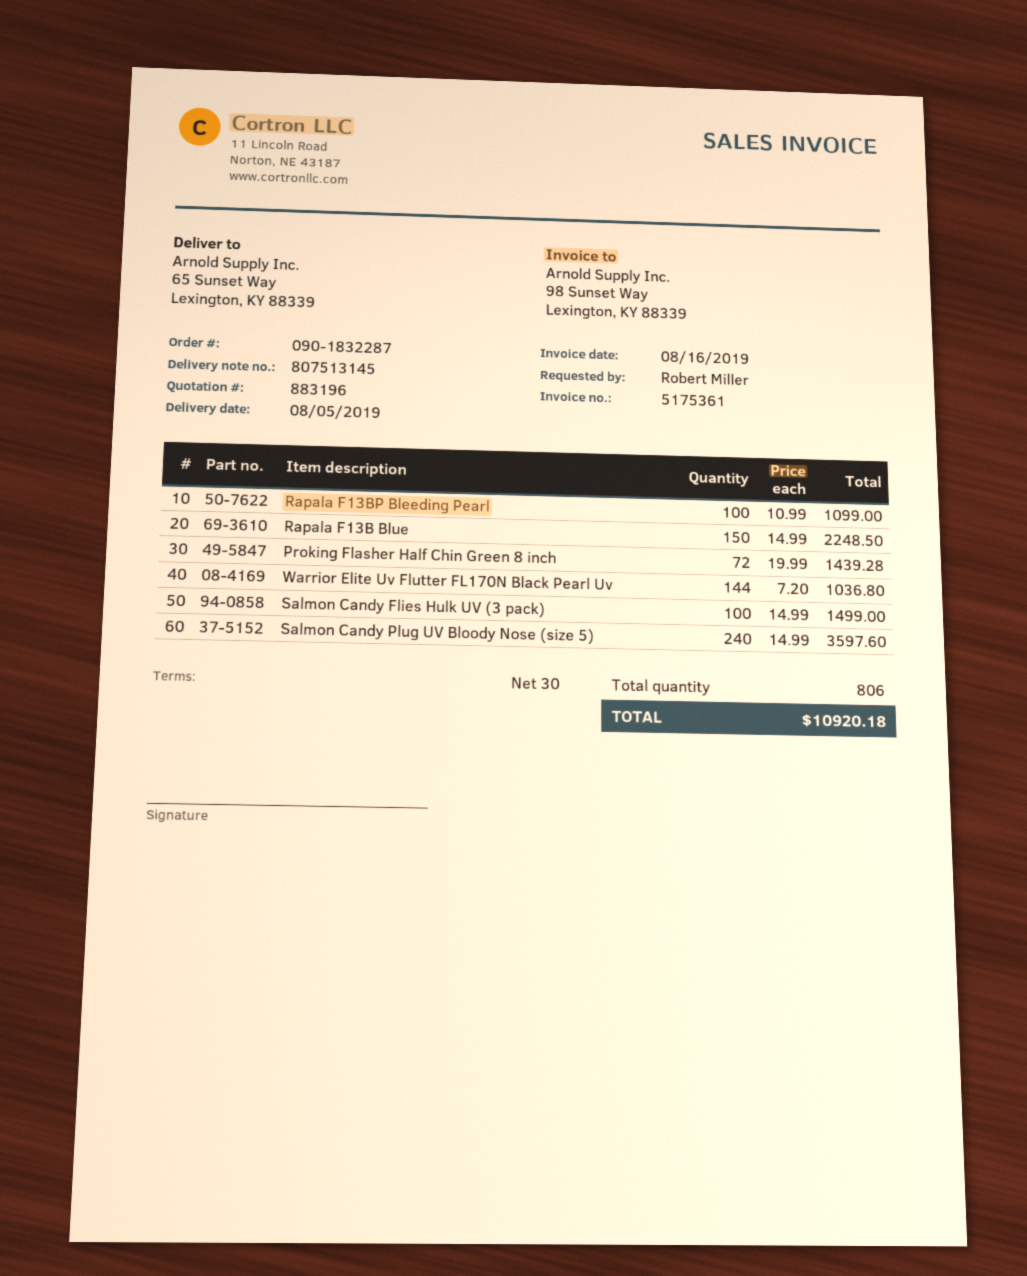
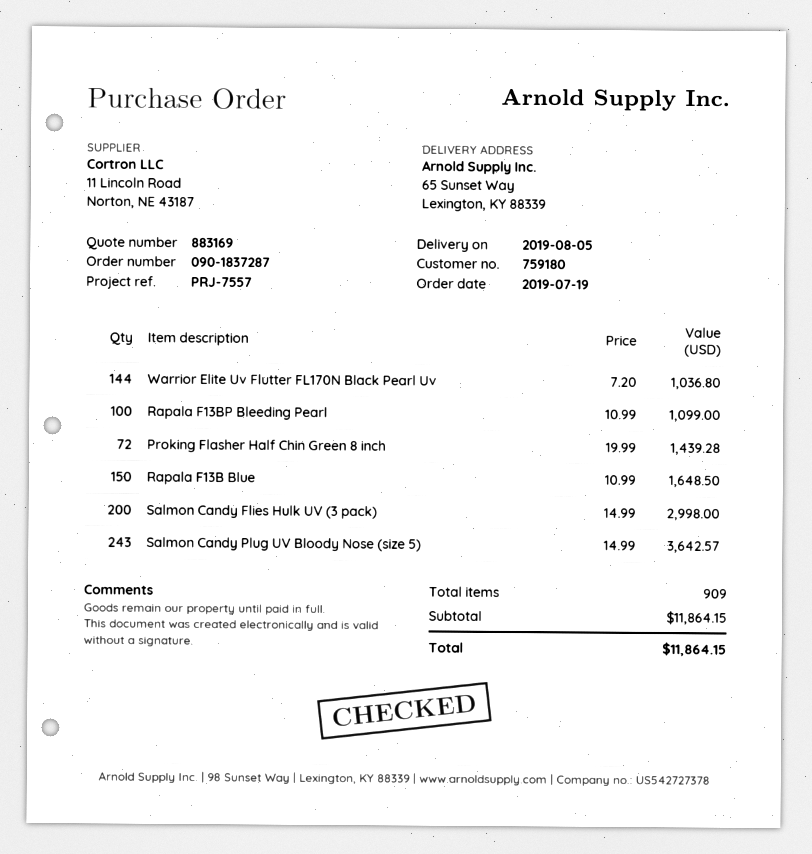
quote number: 883196 -> 883169
order number: 090-1832287 -> 090-1837287
Rapala F13B Blue: 150 x 14.99 = 2248.50 -> 150 x 10.99 = 1648.50
Salmon Candy Flies Hulk UV (3 pack): 100 x 14.99 = 1499.00 -> 200 x 14.99 = 2998.00
Salmon Candy Plug UV Bloody Nose (size 5): 240 x 14.99 = 3597.60 -> 243 x 14.99 = 3642.57
total quantity: 806 -> 909
total: 10920.18 -> 11864.15

